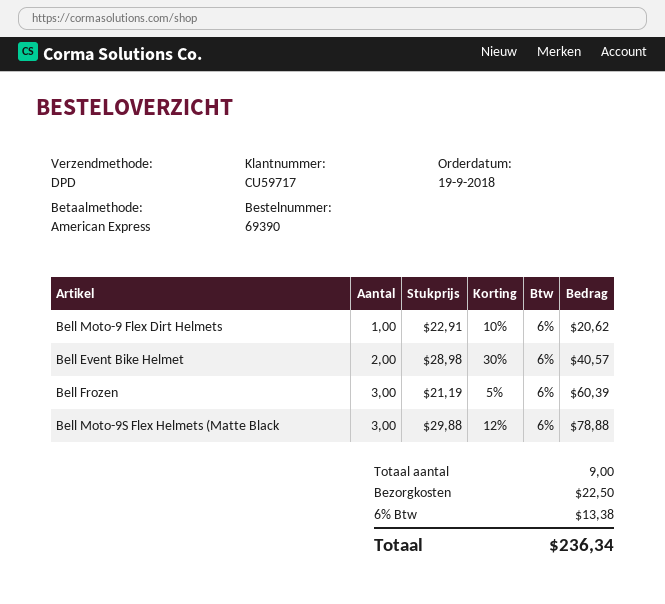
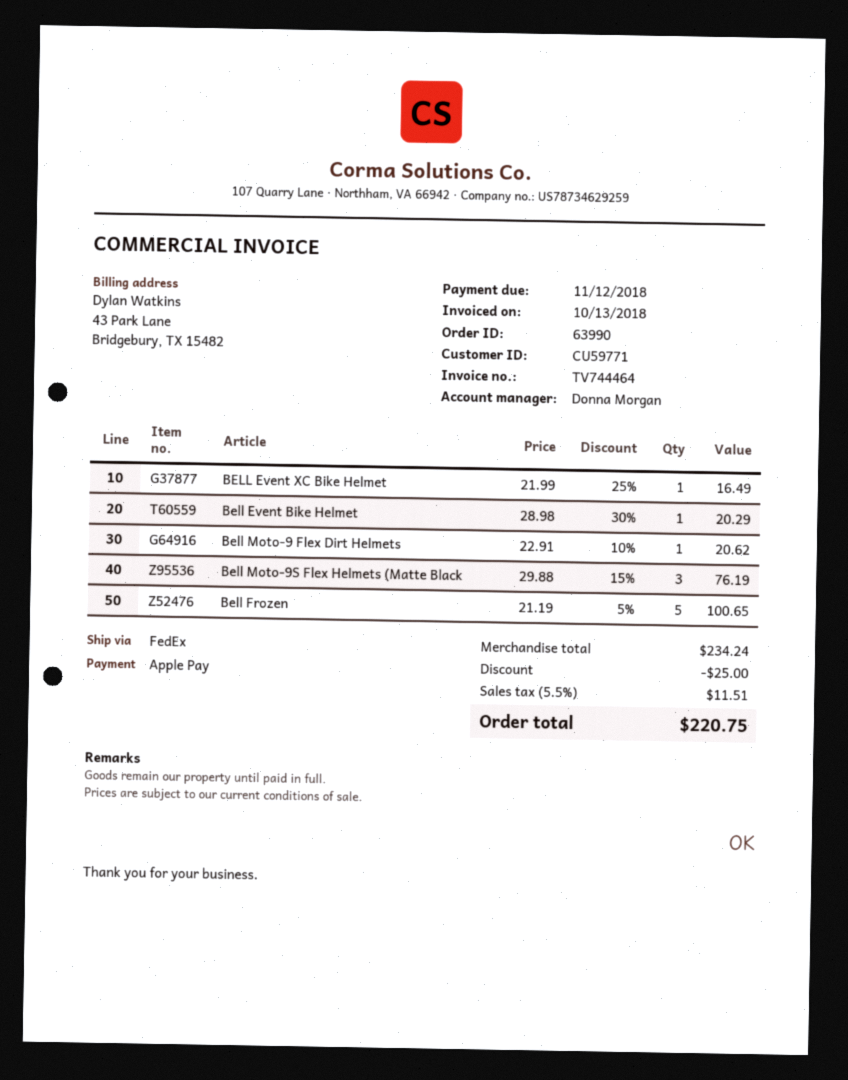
order number: 69390 -> 63990
customer number: CU59717 -> CU59771
payment method: American Express -> Apple Pay
shipping method: DPD -> FedEx
Bell Event Bike Helmet: 2 x 28.98 - 30% = 40.57 -> 1 x 28.98 - 30% = 20.29
Bell Frozen: 3 x 21.19 - 5% = 60.39 -> 5 x 21.19 - 5% = 100.65
Bell Moto-9S Flex Helmets (Matte Black: 3 x 29.88 - 12% = 78.88 -> 3 x 29.88 - 15% = 76.19
BELL Event XC Bike Helmet: none -> 1 x 21.99 - 25% = 16.49
discount: none -> 25.00
shipping: 22.50 -> none
tax: 6% = 13.38 -> 5.5% = 11.51
total: 236.34 -> 220.75

